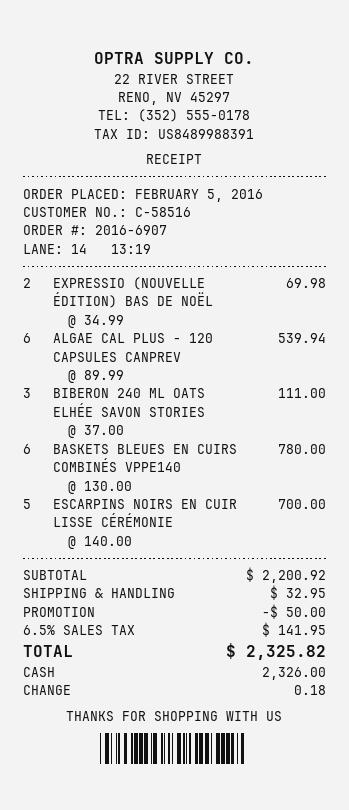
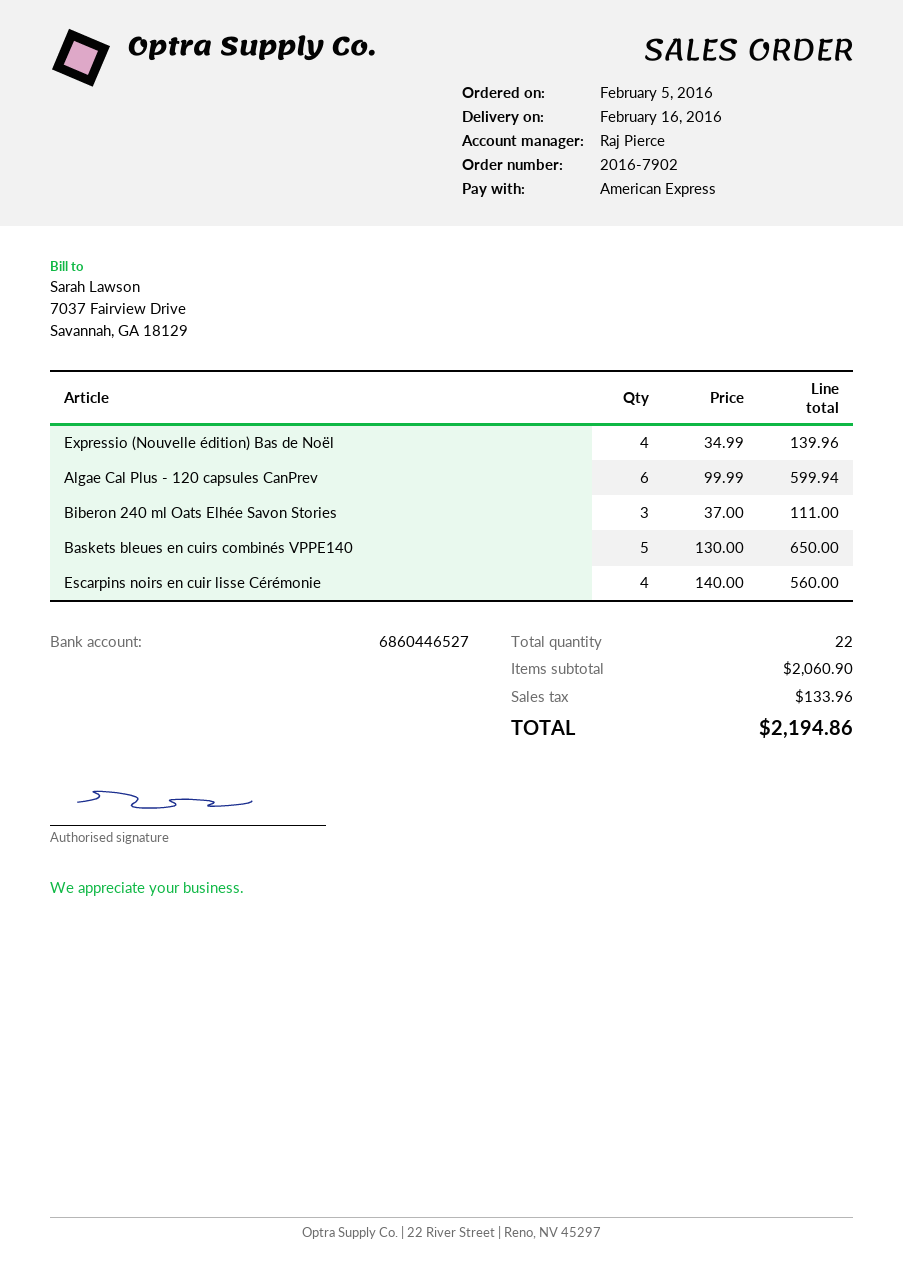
order number: 2016-6907 -> 2016-7902
payment method: cash -> American Express
EXPRESSIO (NOUVELLE ÉDITION) BAS DE NOËL: 2 x 34.99 = 69.98 -> 4 x 34.99 = 139.96
ALGAE CAL PLUS - 120 CAPSULES CANPREV: 6 x 89.99 = 539.94 -> 6 x 99.99 = 599.94
BASKETS BLEUES EN CUIRS COMBINÉS VPPE140: 6 x 130.00 = 780.00 -> 5 x 130.00 = 650.00
ESCARPINS NOIRS EN CUIR LISSE CÉRÉMONIE: 5 x 140.00 = 700.00 -> 4 x 140.00 = 560.00
subtotal: 2200.92 -> 2060.90
discount: 50.00 -> none
shipping: 32.95 -> none
tax: 141.95 -> 133.96
total: 2325.82 -> 2194.86

